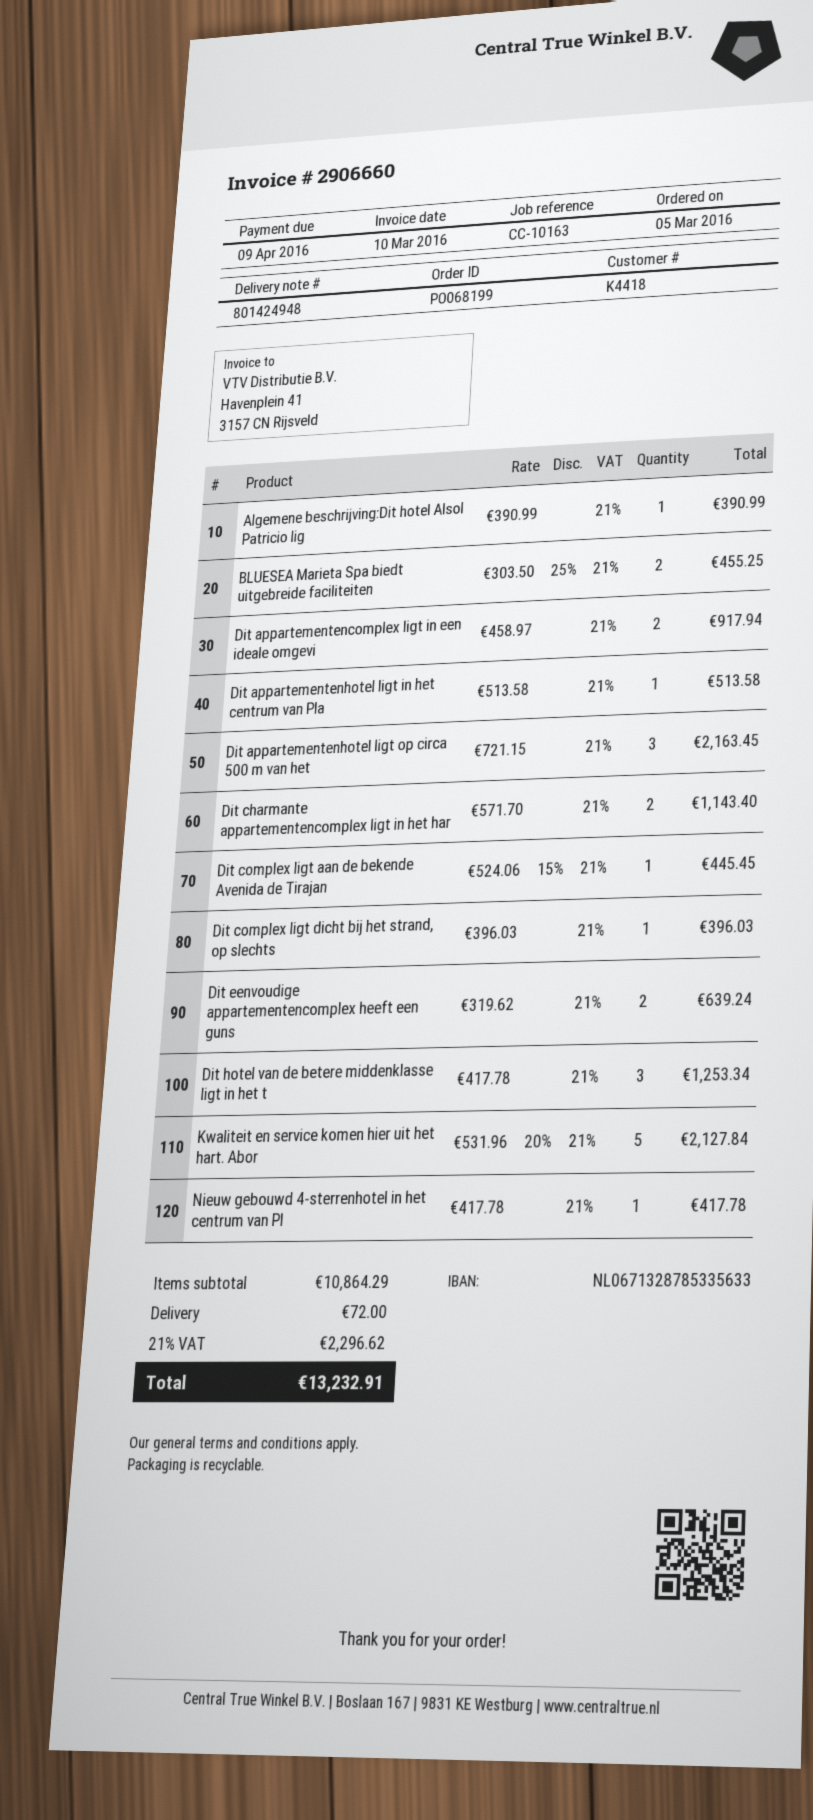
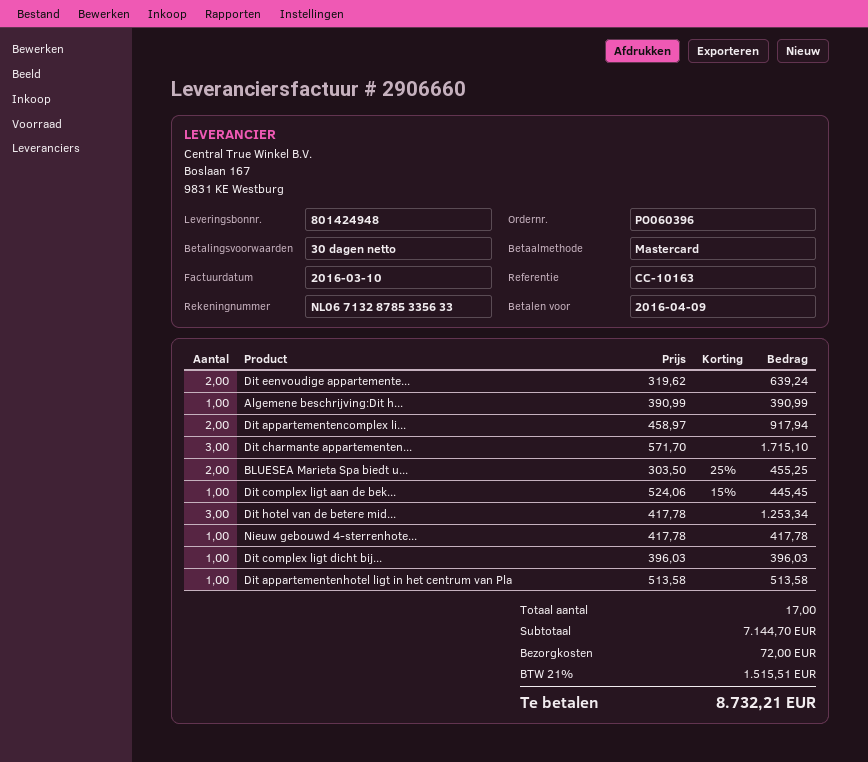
order number: PO068199 -> PO060396
Dit appartementenhotel ligt op circa 500 m van het: 3 x 721.15 = 2163.45 -> none
Dit charmante appartementencomplex ligt in het har: 2 x 571.70 = 1143.40 -> 3 x 571.70 = 1715.10
Kwaliteit en service komen hier uit het hart. Abor: 5 x 531.96 - 20% = 2127.84 -> none
subtotal: 10864.29 -> 7144.70
tax: 21% = 2296.62 -> 21% = 1515.51
total: 13232.91 -> 8732.21

